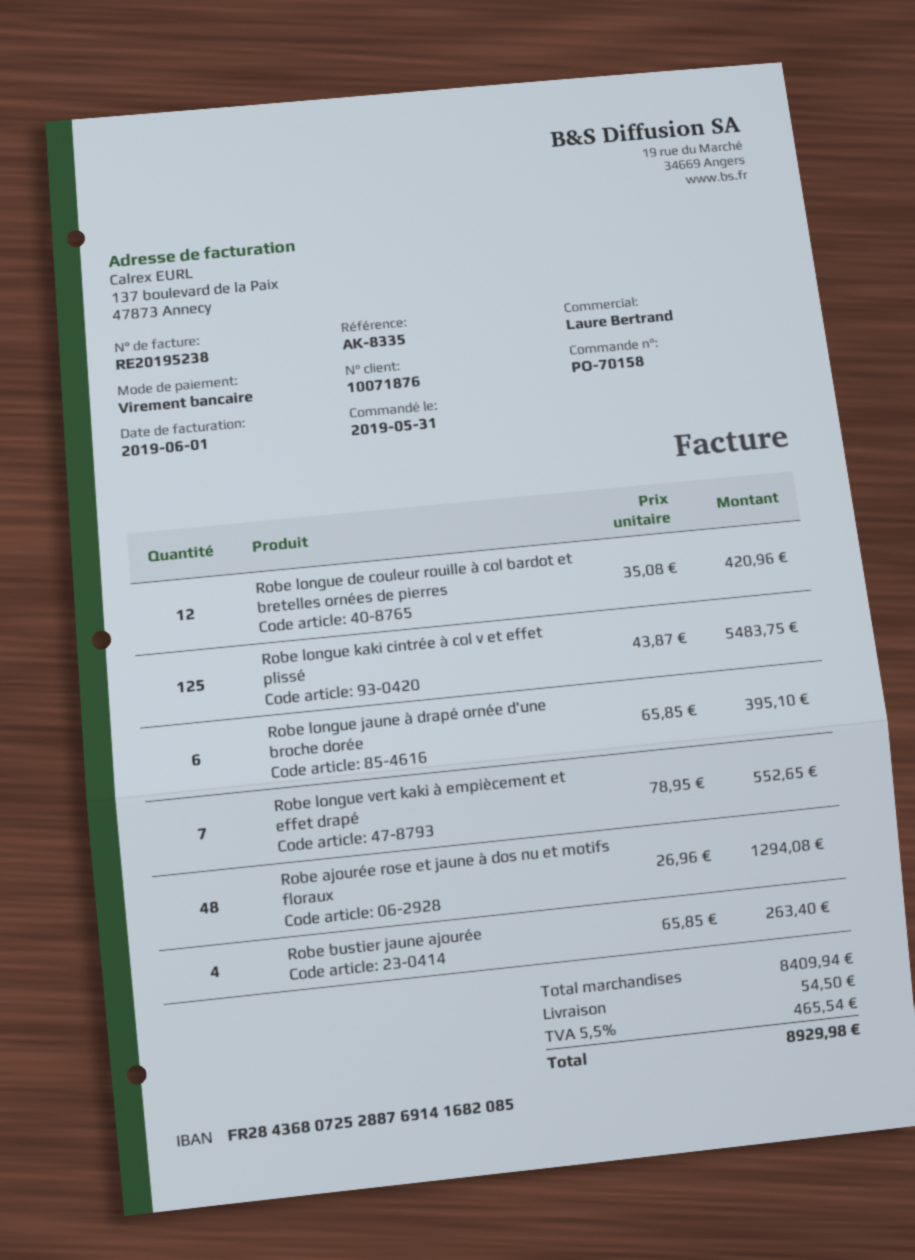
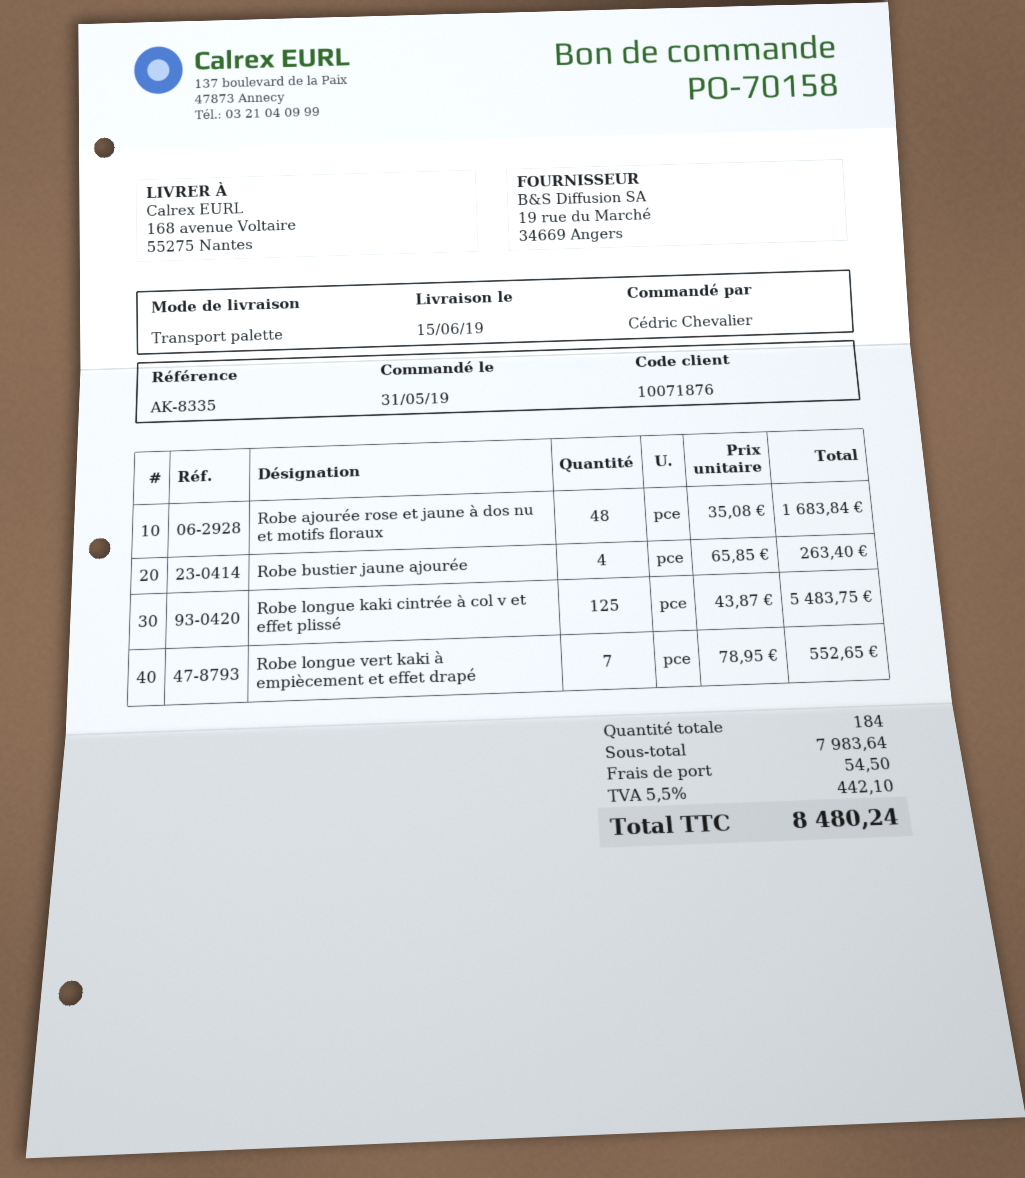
Robe longue de couleur rouille à col bardot et bretelles ornées de pierres: 12 x 35.08 = 420.96 -> none
Robe longue jaune à drapé ornée d'une broche dorée: 6 x 65.85 = 395.10 -> none
Robe ajourée rose et jaune à dos nu et motifs floraux: 48 x 26.96 = 1294.08 -> 48 x 35.08 = 1683.84
subtotal: 8409.94 -> 7983.64
tax: 5.5% = 465.54 -> 5.5% = 442.10
total: 8929.98 -> 8480.24

